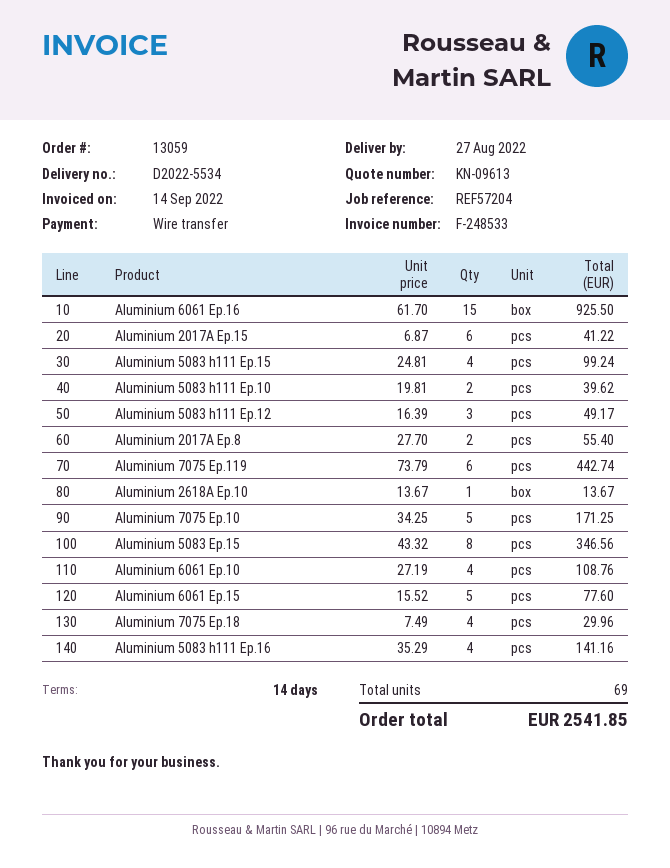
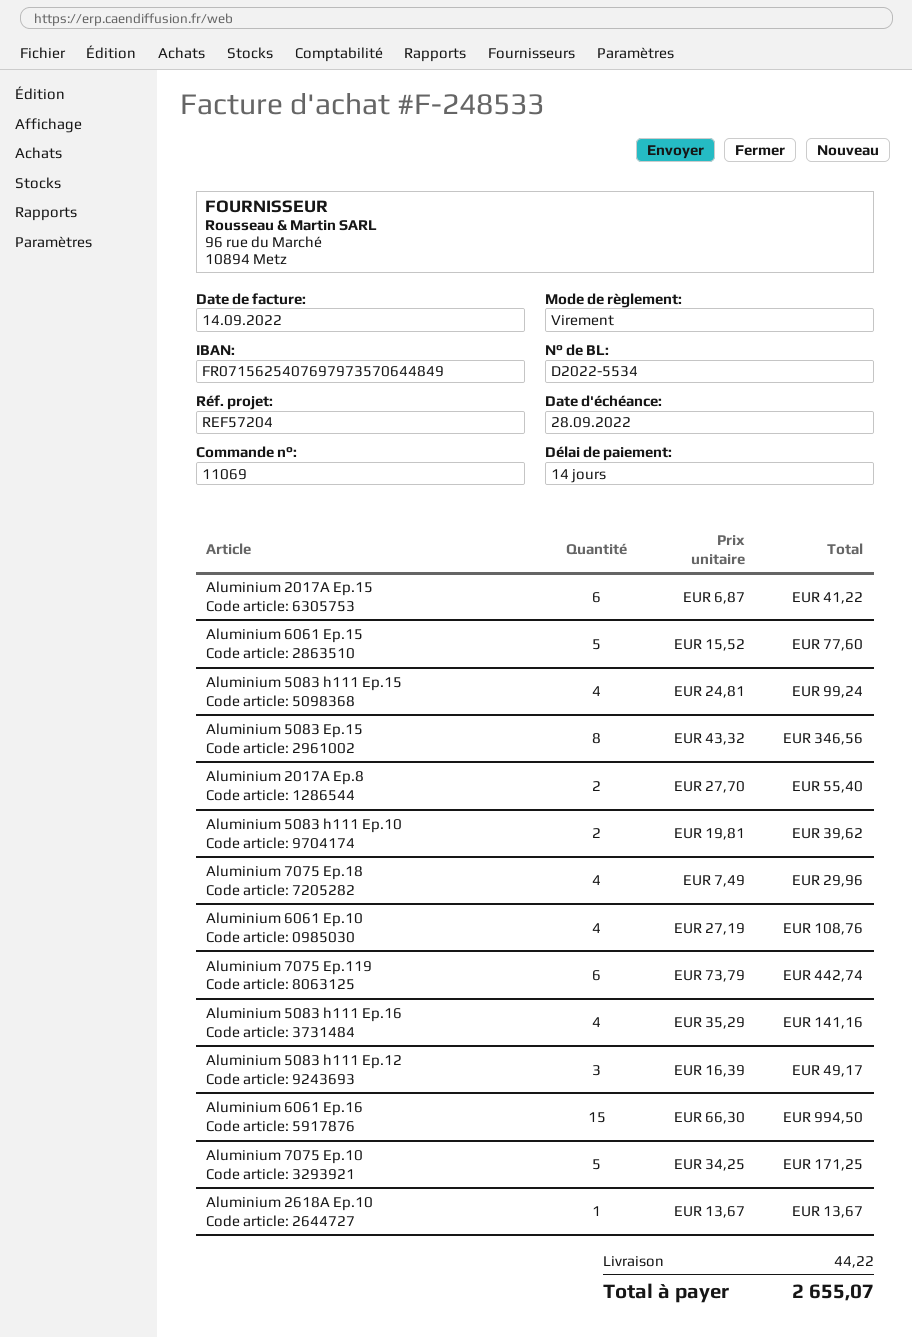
order number: 13059 -> 11069
Aluminium 6061 Ep.16: 15 x 61.70 = 925.50 -> 15 x 66.30 = 994.50
shipping: none -> 44.22
total: 2541.85 -> 2655.07

